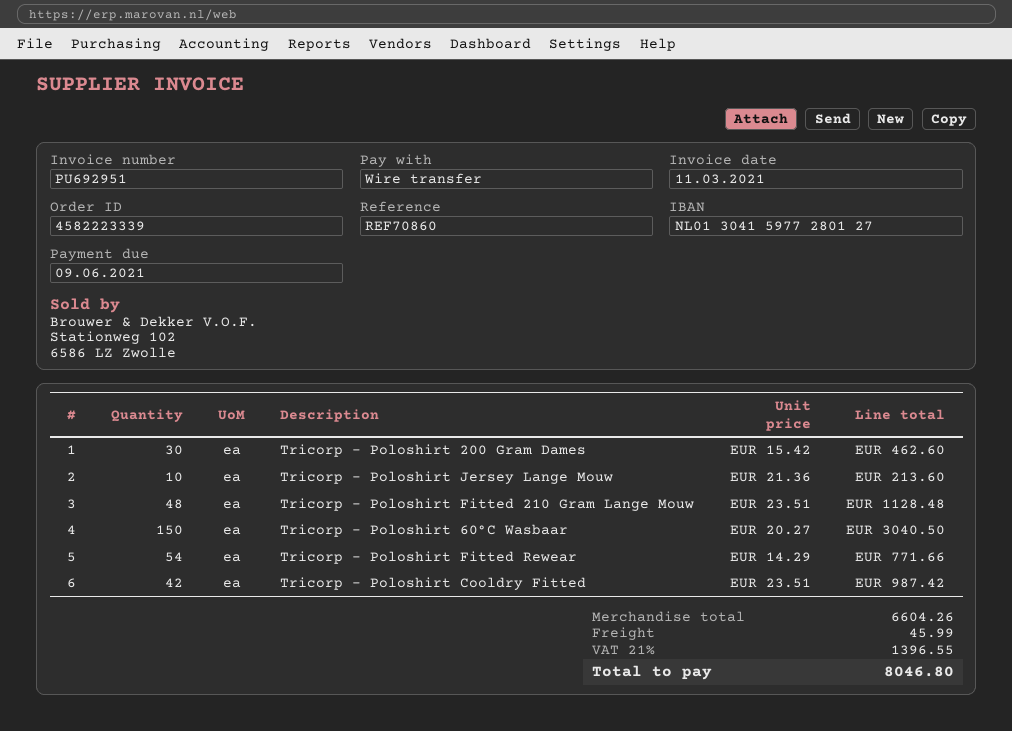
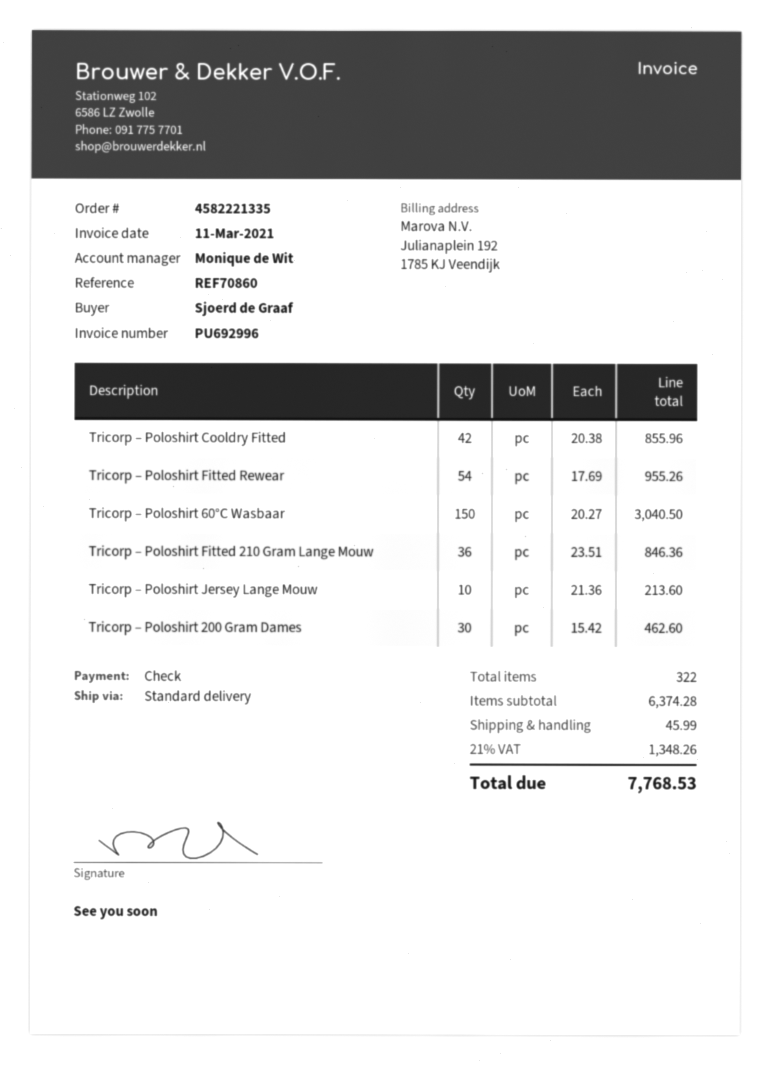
order number: 4582223339 -> 4582221335
invoice number: PU692951 -> PU692996
payment method: bank transfer -> cheque
Tricorp – Poloshirt Fitted 210 Gram Lange Mouw: 48 x 23.51 = 1128.48 -> 36 x 23.51 = 846.36
Tricorp – Poloshirt Fitted Rewear: 54 x 14.29 = 771.66 -> 54 x 17.69 = 955.26
Tricorp – Poloshirt Cooldry Fitted: 42 x 23.51 = 987.42 -> 42 x 20.38 = 855.96
subtotal: 6604.26 -> 6374.28
tax: 21% = 1396.55 -> 21% = 1348.26
total: 8046.80 -> 7768.53

